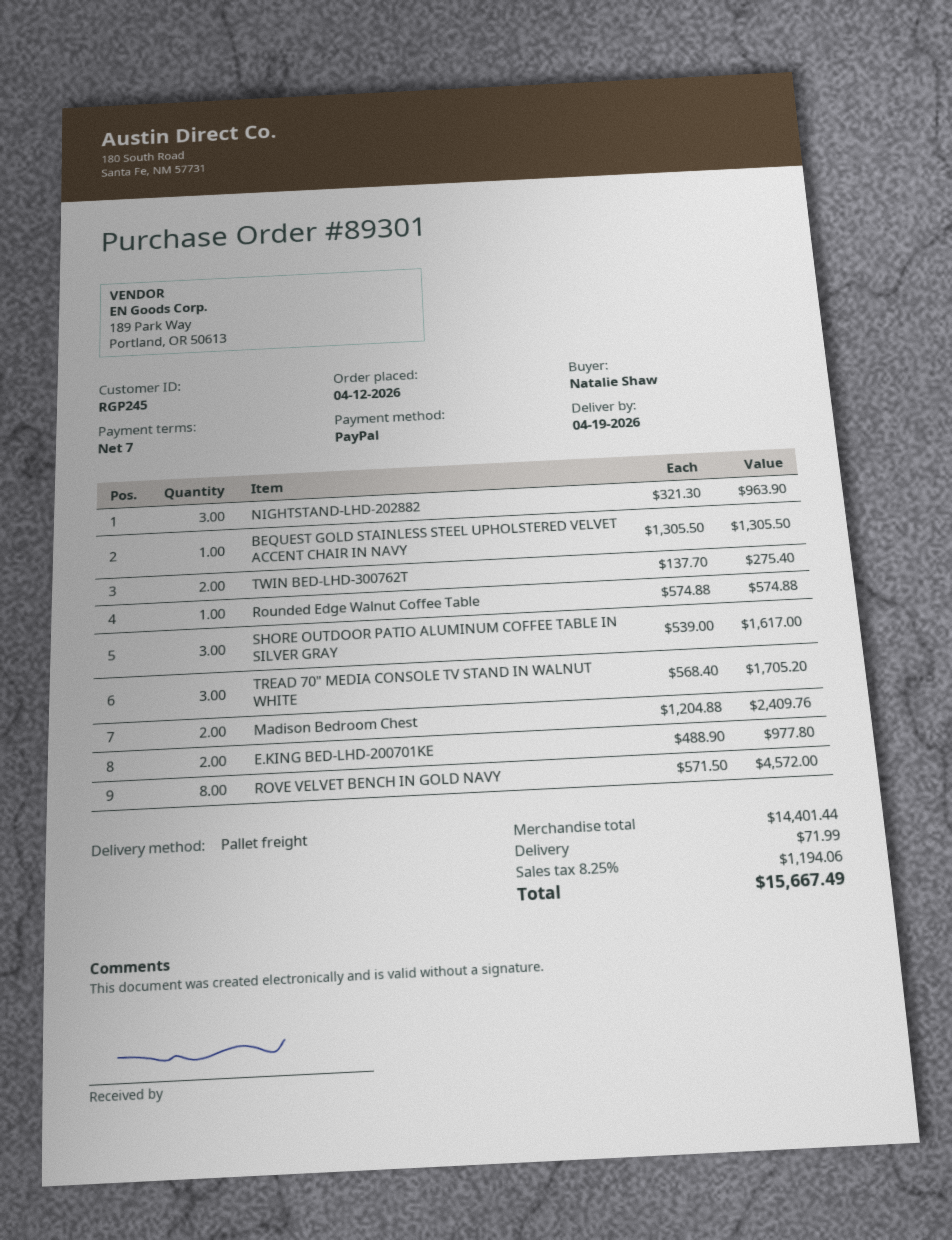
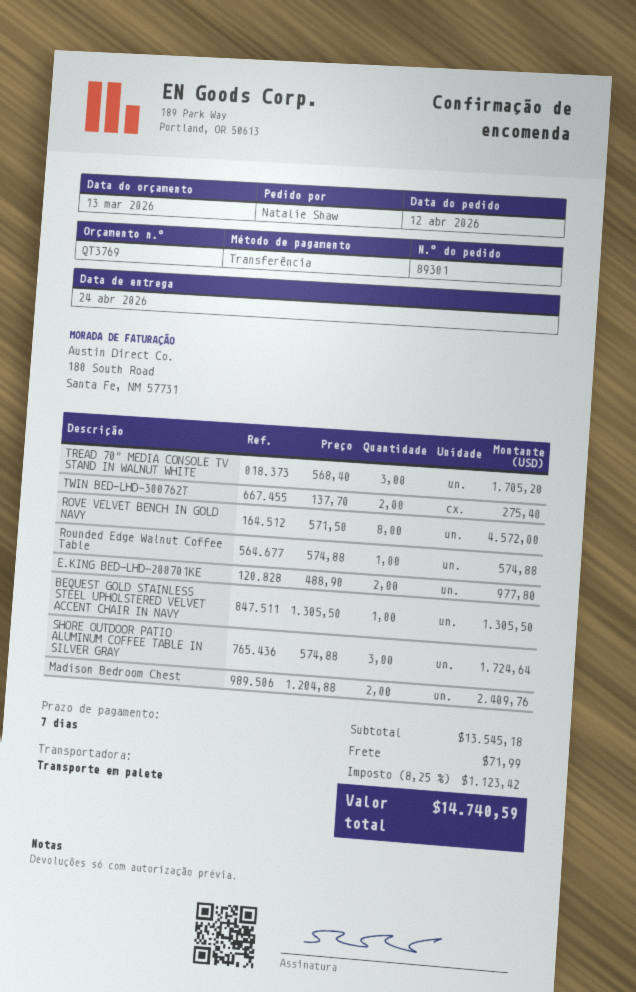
delivery date: 2026-04-19 -> 2026-04-24
payment method: PayPal -> bank transfer
NIGHTSTAND-LHD-202882: 3 x 321.30 = 963.90 -> none
SHORE OUTDOOR PATIO ALUMINUM COFFEE TABLE IN SILVER GRAY: 3 x 539.00 = 1617.00 -> 3 x 574.88 = 1724.64
subtotal: 14401.44 -> 13545.18
tax: 8.25% = 1194.06 -> 8.25% = 1123.42
total: 15667.49 -> 14740.59

